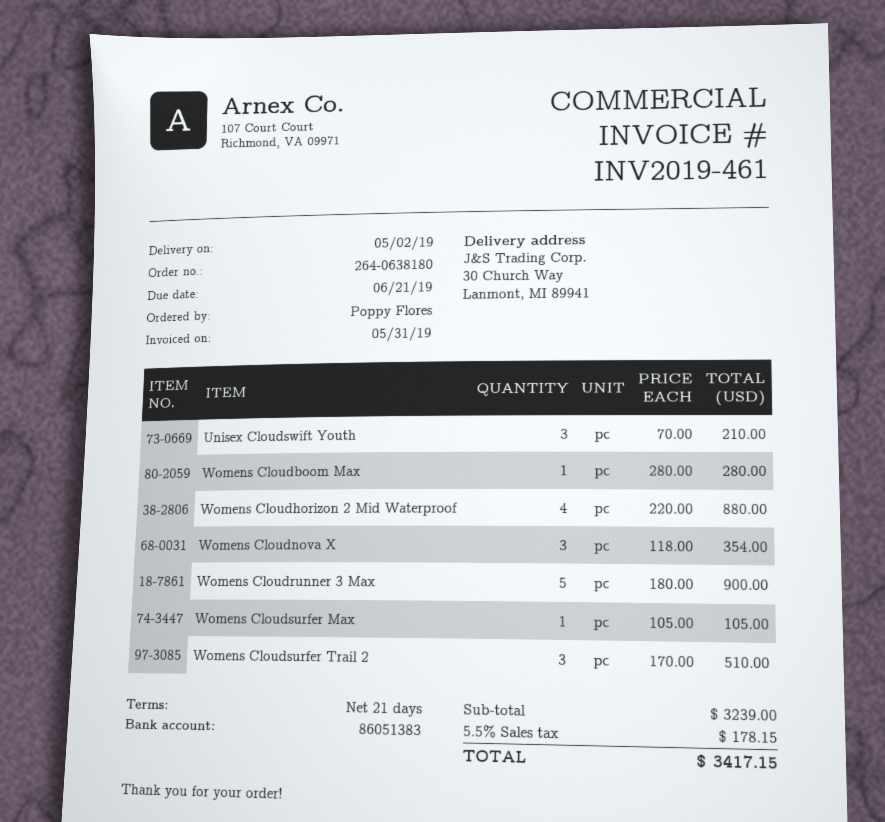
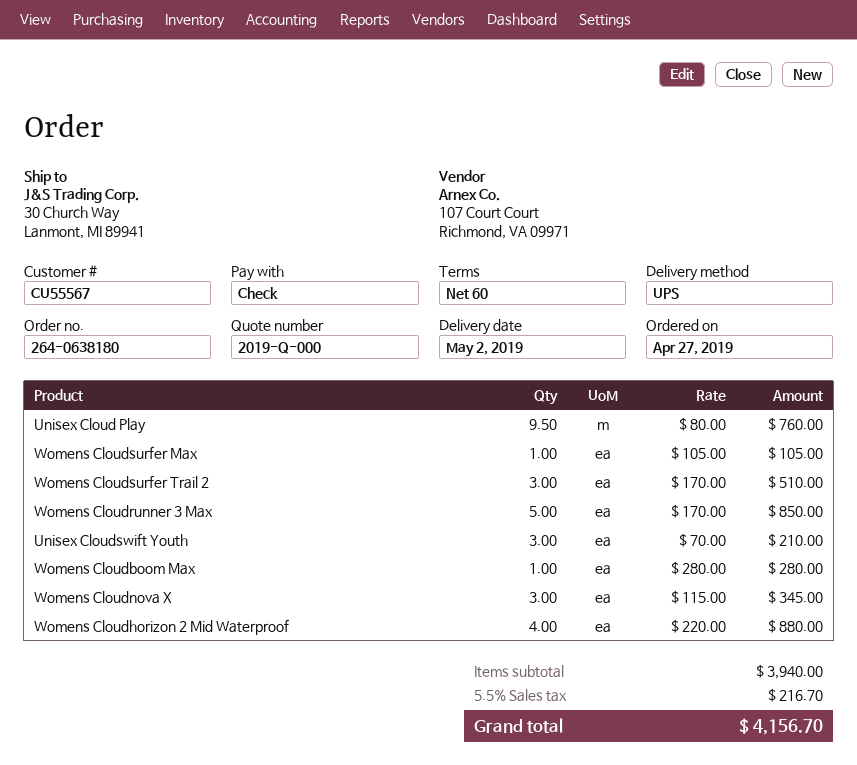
payment terms: 21 days -> 60 days
Womens Cloudnova X: 3 x 118.00 = 354.00 -> 3 x 115.00 = 345.00
Womens Cloudrunner 3 Max: 5 x 180.00 = 900.00 -> 5 x 170.00 = 850.00
Unisex Cloud Play: none -> 9.5 x 80.00 = 760.00
subtotal: 3239.00 -> 3940.00
tax: 5.5% = 178.15 -> 5.5% = 216.70
total: 3417.15 -> 4156.70

